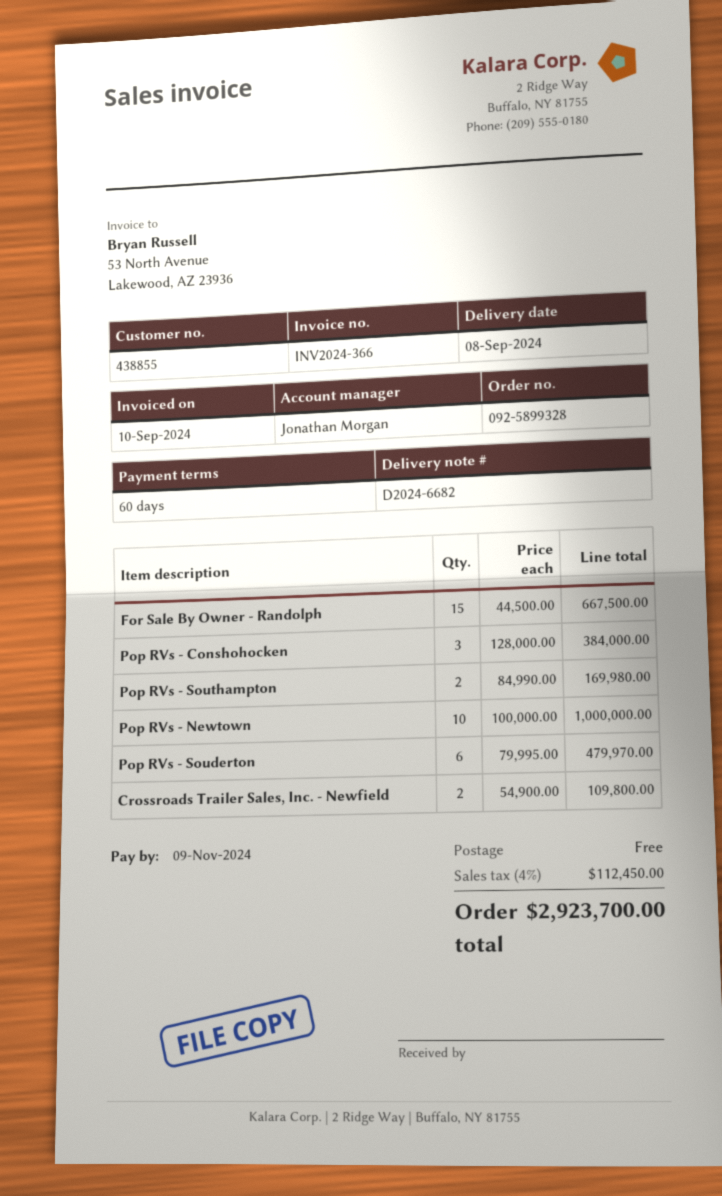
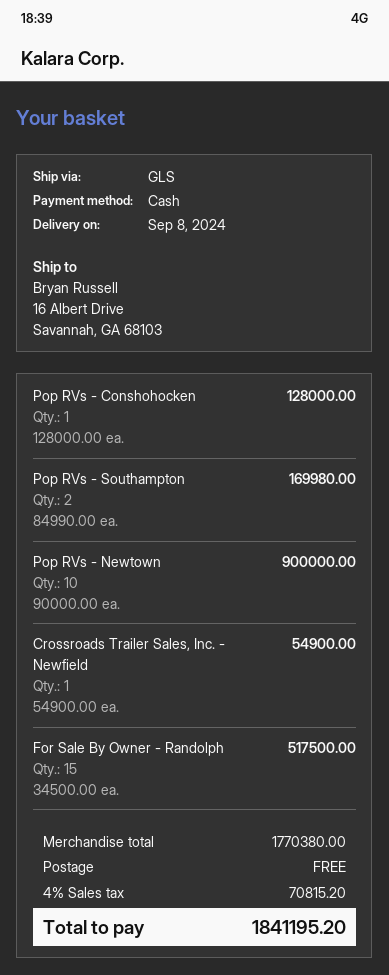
For Sale By Owner - Randolph: 15 x 44500.00 = 667500.00 -> 15 x 34500.00 = 517500.00
Pop RVs - Conshohocken: 3 x 128000.00 = 384000.00 -> 1 x 128000.00 = 128000.00
Pop RVs - Newtown: 10 x 100000.00 = 1000000.00 -> 10 x 90000.00 = 900000.00
Pop RVs - Souderton: 6 x 79995.00 = 479970.00 -> none
Crossroads Trailer Sales, Inc. - Newfield: 2 x 54900.00 = 109800.00 -> 1 x 54900.00 = 54900.00
tax: 4% = 112450.00 -> 4% = 70815.20
total: 2923700.00 -> 1841195.20

